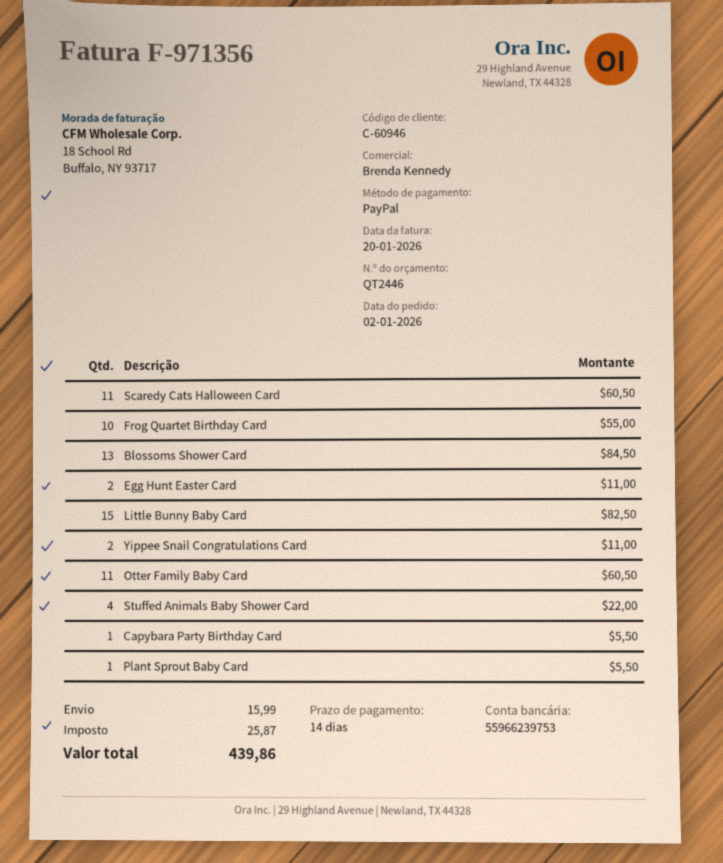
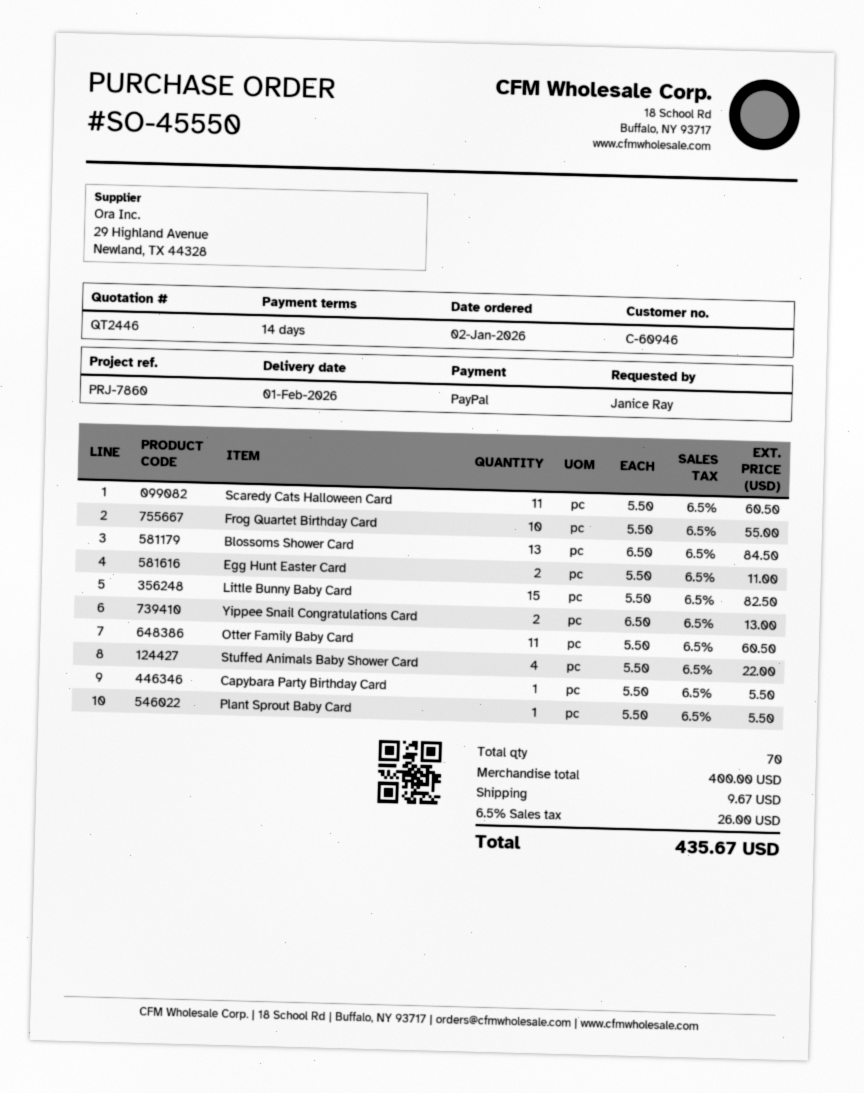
Yippee Snail Congratulations Card: 2 for 11.00 -> 2 for 13.00
shipping: 15.99 -> 9.67
tax: 25.87 -> 26.00
total: 439.86 -> 435.67

